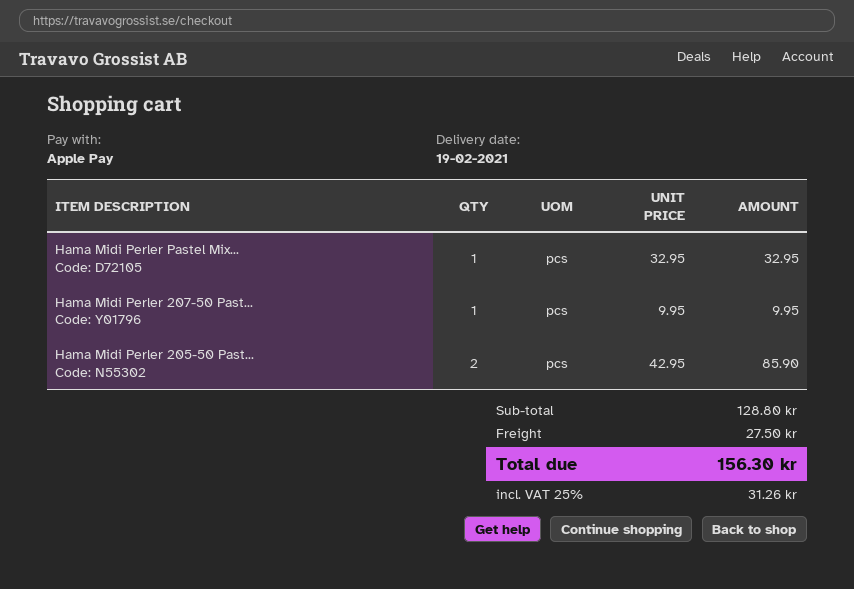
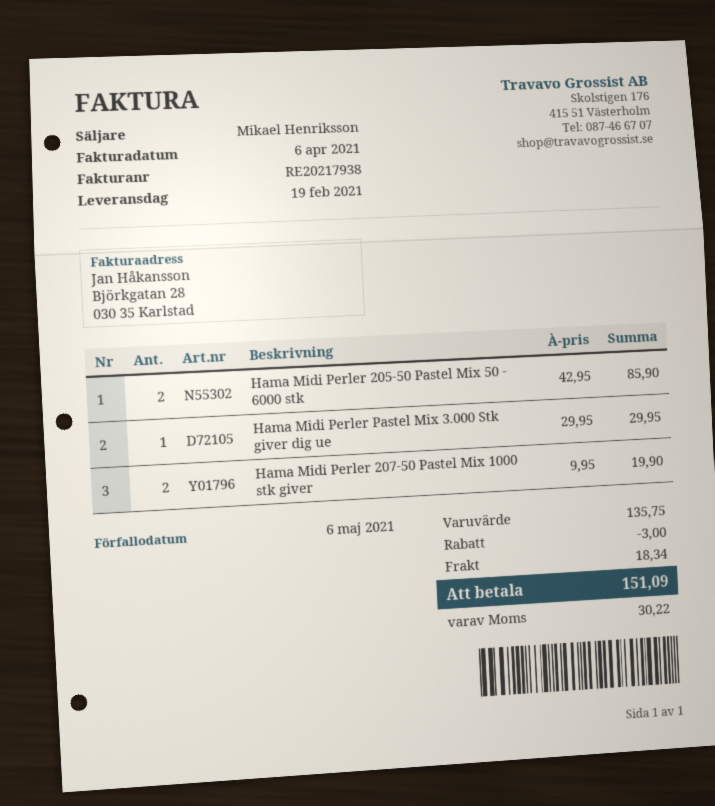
Hama Midi Perler Pastel Mix...: 1 x 32.95 = 32.95 -> 1 x 29.95 = 29.95
Hama Midi Perler 207-50 Past...: 1 x 9.95 = 9.95 -> 2 x 9.95 = 19.90
subtotal: 128.80 -> 135.75
discount: none -> 3.00
shipping: 27.50 -> 18.34
tax: 31.26 -> 30.22
total: 156.30 -> 151.09

